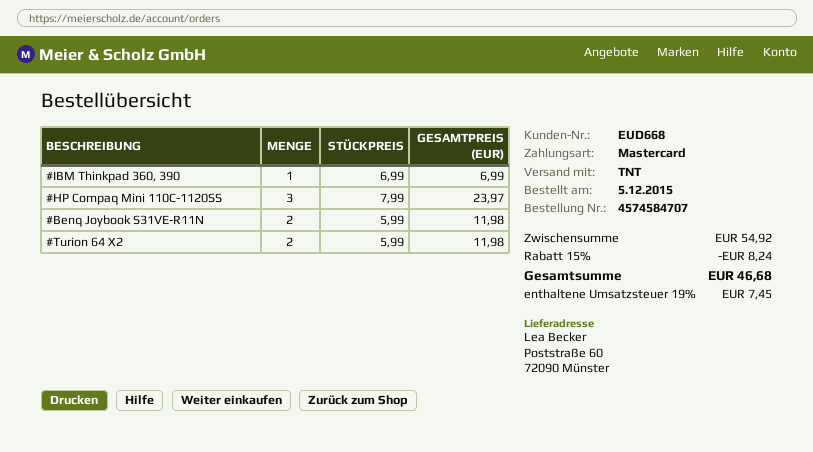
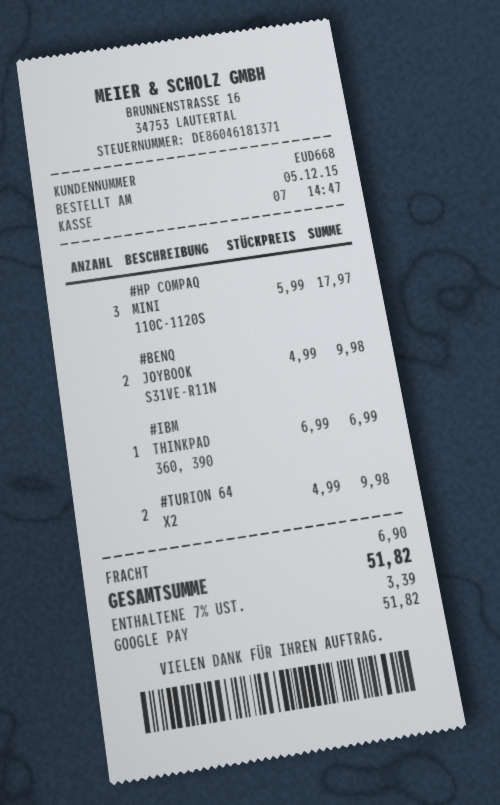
payment method: Mastercard -> Google Pay
#HP Compaq Mini 110C-1120SS: 3 x 7.99 = 23.97 -> 3 x 5.99 = 17.97
#Benq Joybook S31VE-R11N: 2 x 5.99 = 11.98 -> 2 x 4.99 = 9.98
#Turion 64 X2: 2 x 5.99 = 11.98 -> 2 x 4.99 = 9.98
discount: 15% = 8.24 -> none
shipping: none -> 6.90
tax: 19% = 7.45 -> 7% = 3.39
total: 46.68 -> 51.82

